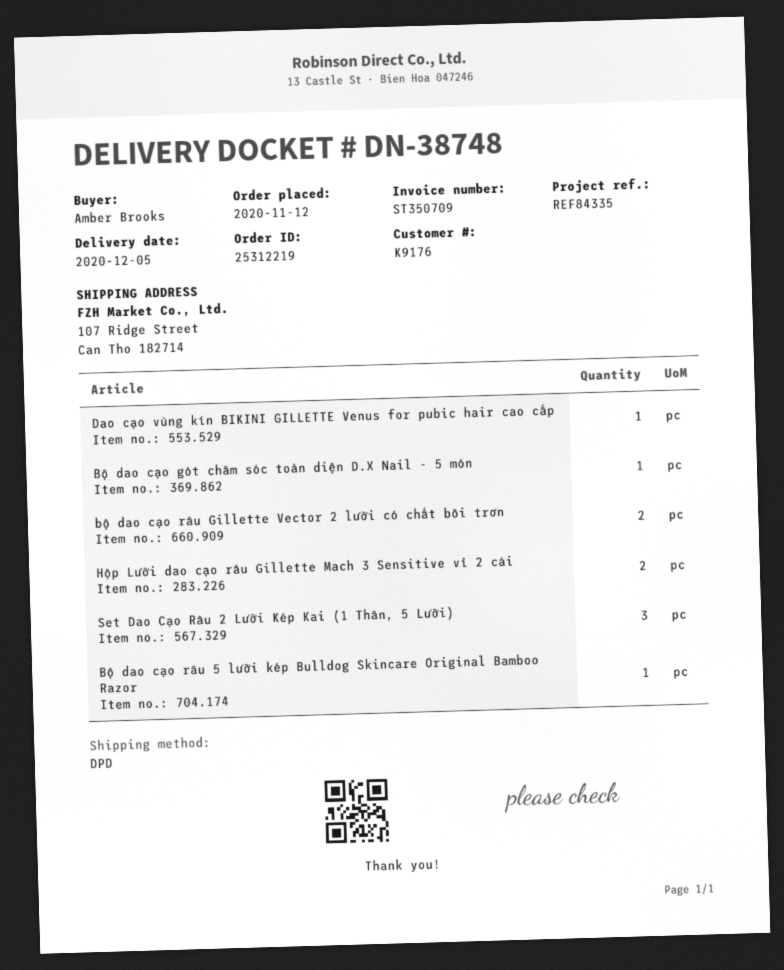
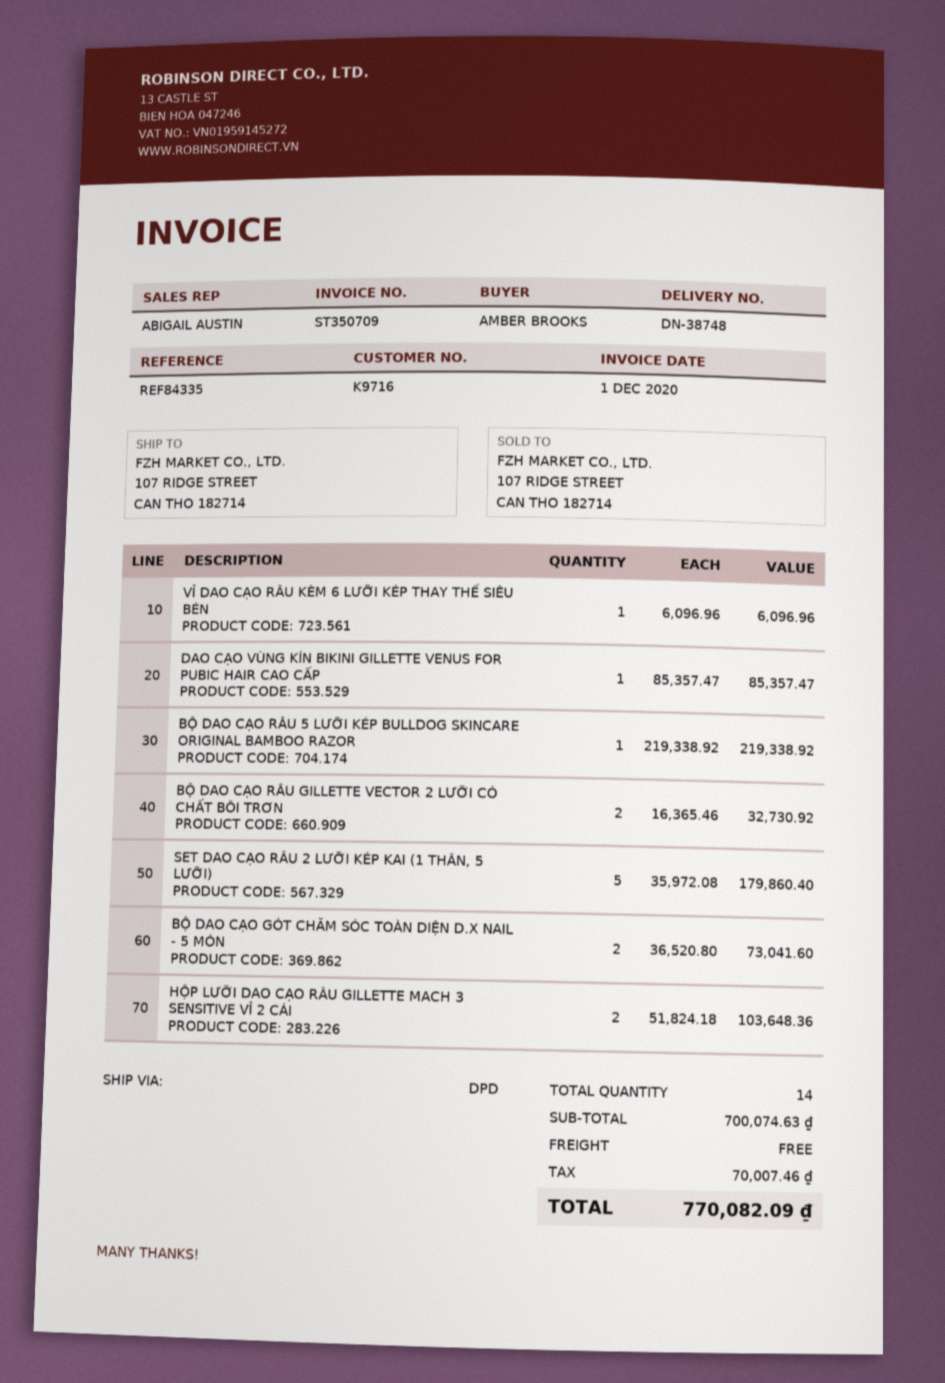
customer number: K9176 -> K9716
Bộ dao cạo gót chăm sóc toàn diện D.X Nail - 5 món: 1 -> 2
Set Dao Cạo Râu 2 Lưỡi Kép Kai (1 Thân, 5 Lưỡi): 3 -> 5
VỈ DAO CẠO RÂU KÈM 6 LƯỠI KÉP THAY THẾ SIÊU BÉN: none -> 1

